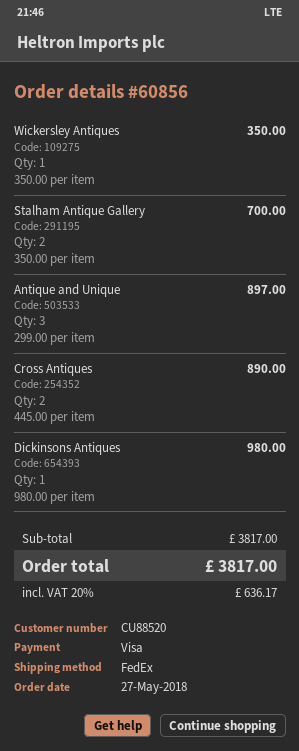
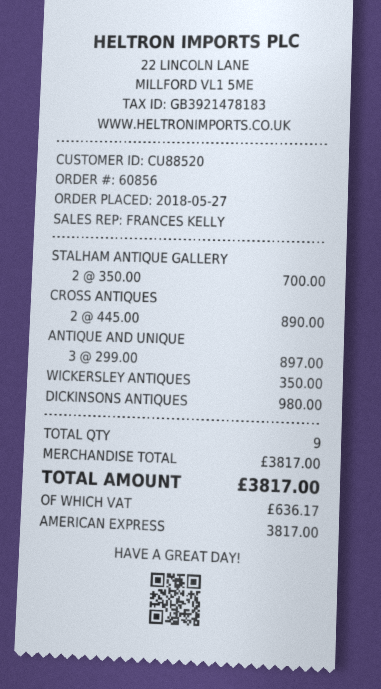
payment method: Visa -> American Express

